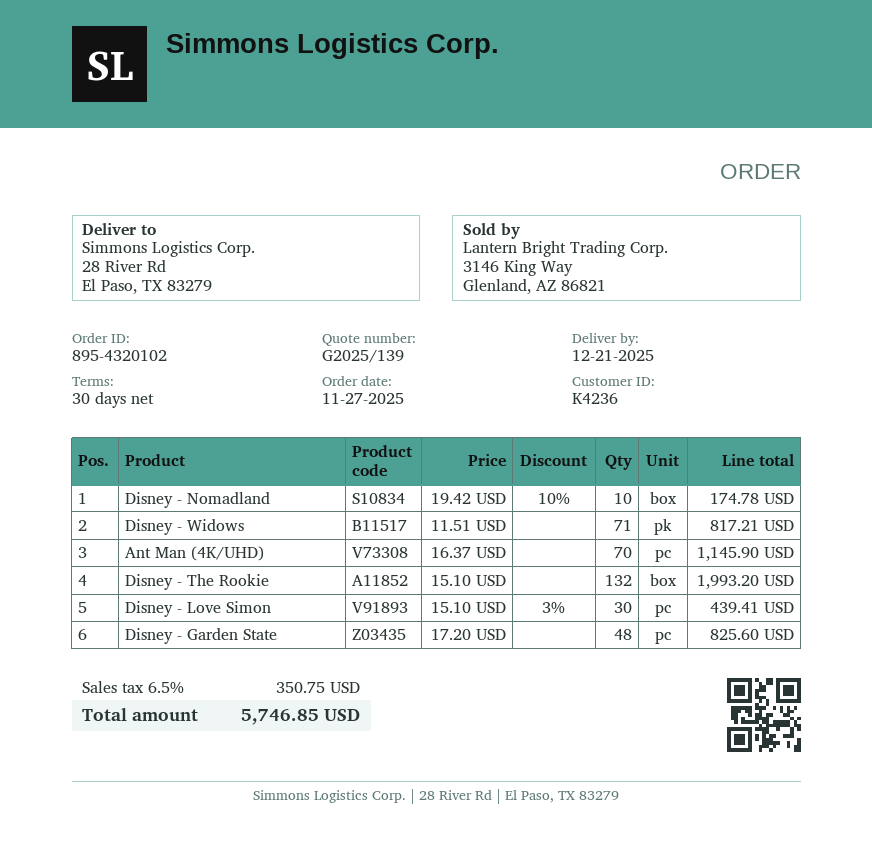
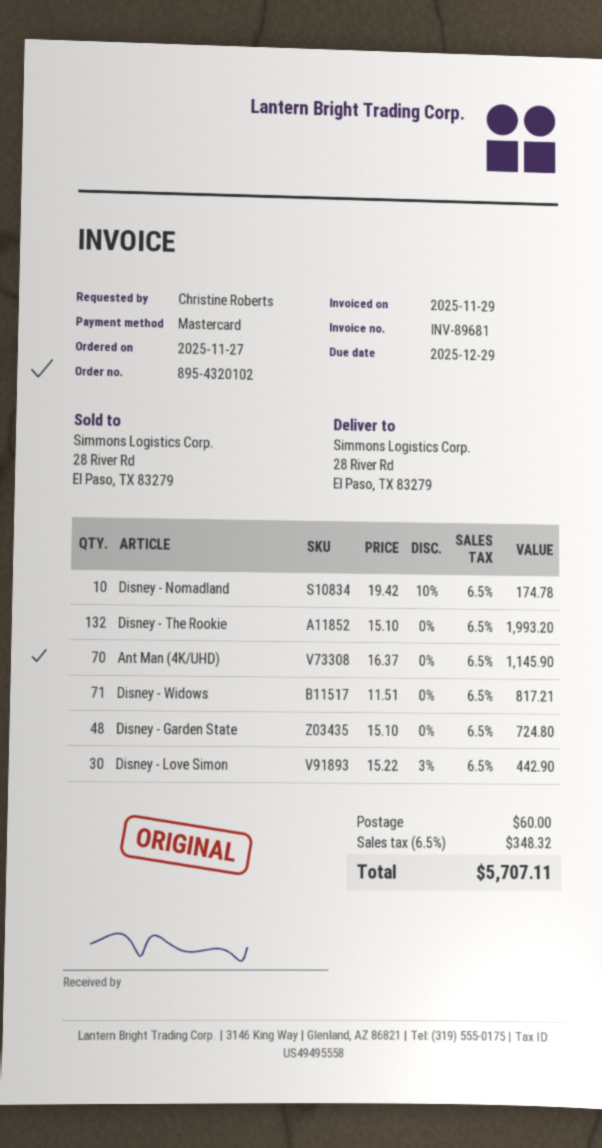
Disney - Love Simon: 30 x 15.10 - 3% = 439.41 -> 30 x 15.22 - 3% = 442.90
Disney - Garden State: 48 x 17.20 = 825.60 -> 48 x 15.10 = 724.80
shipping: none -> 60.00
tax: 6.5% = 350.75 -> 6.5% = 348.32
total: 5746.85 -> 5707.11

